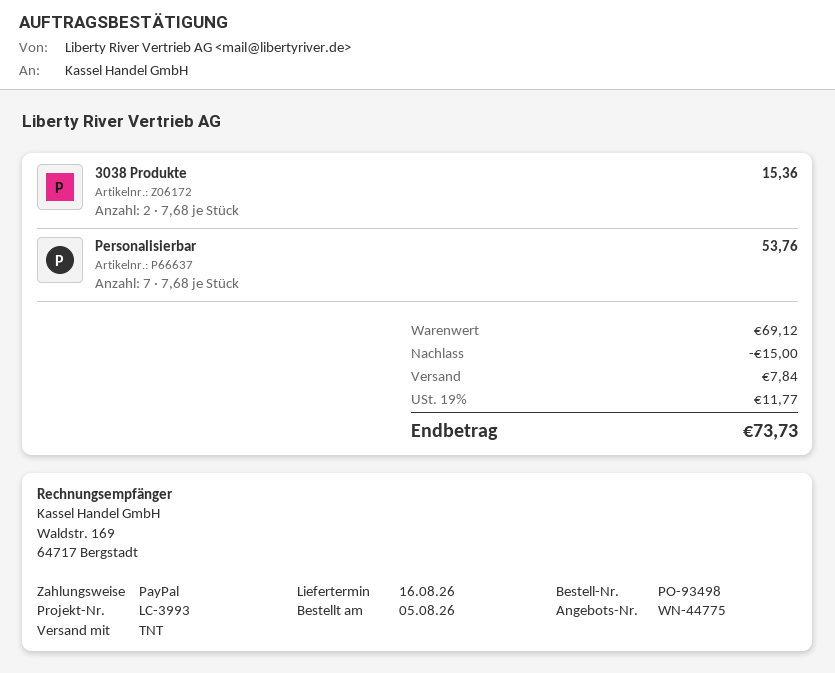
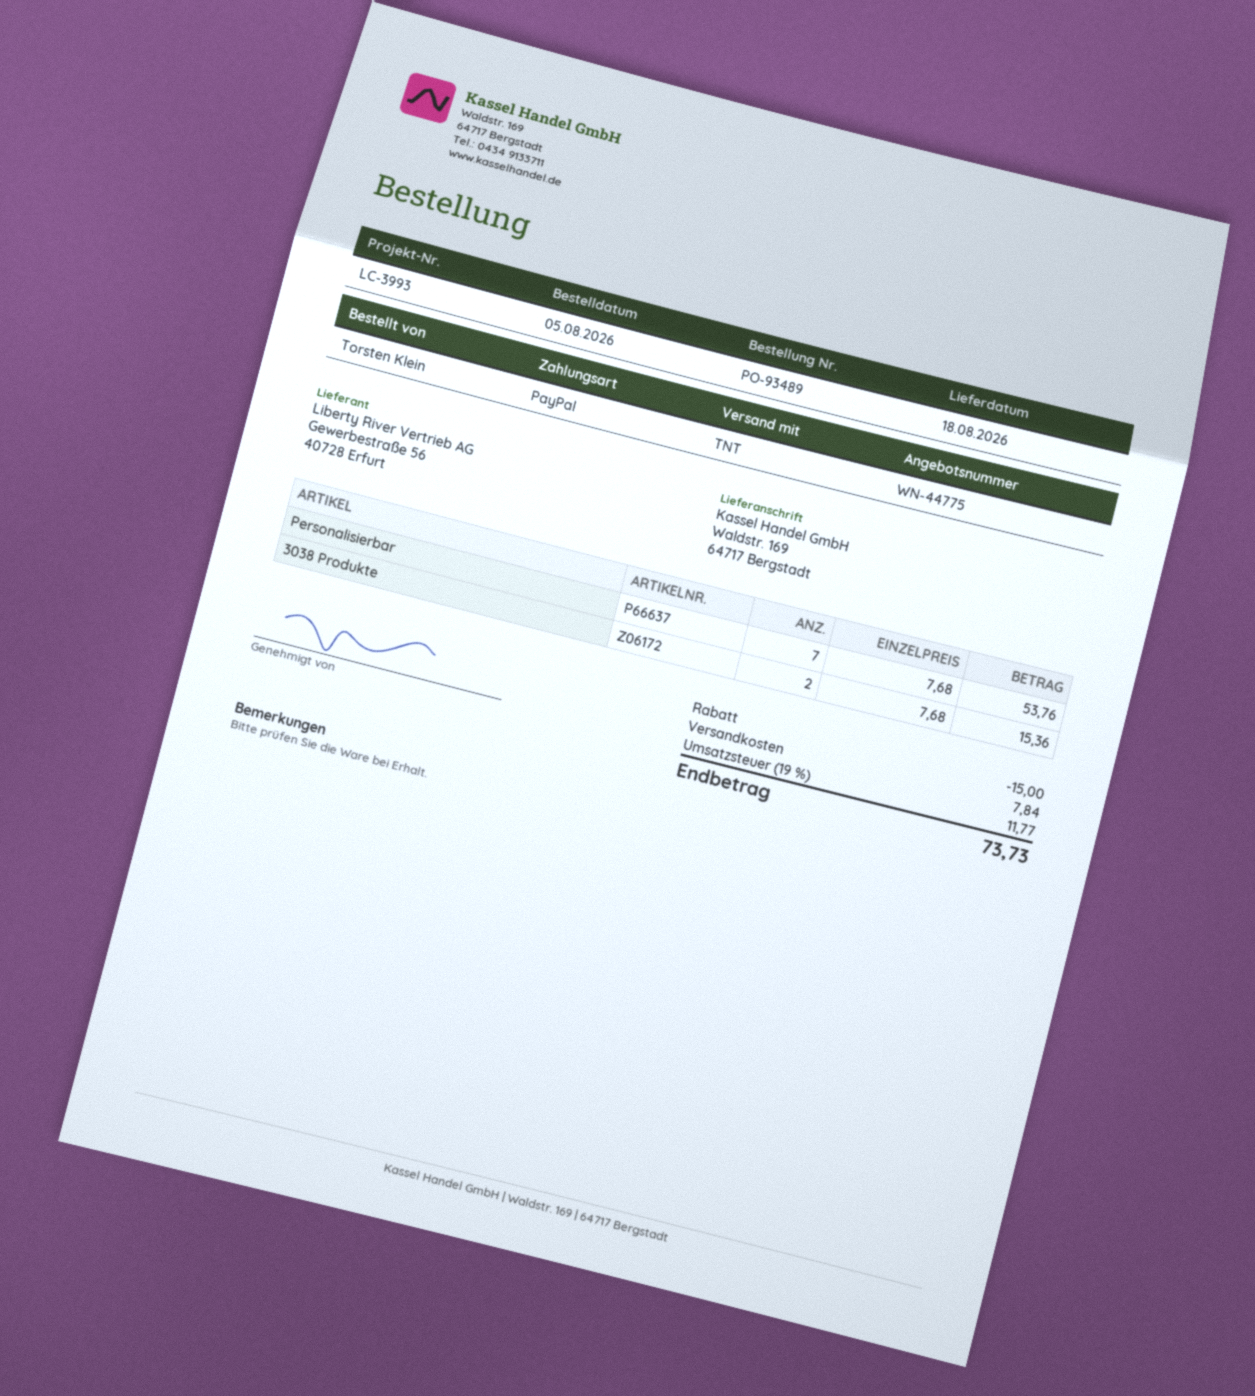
order number: PO-93498 -> PO-93489
delivery date: 2026-08-16 -> 2026-08-18

